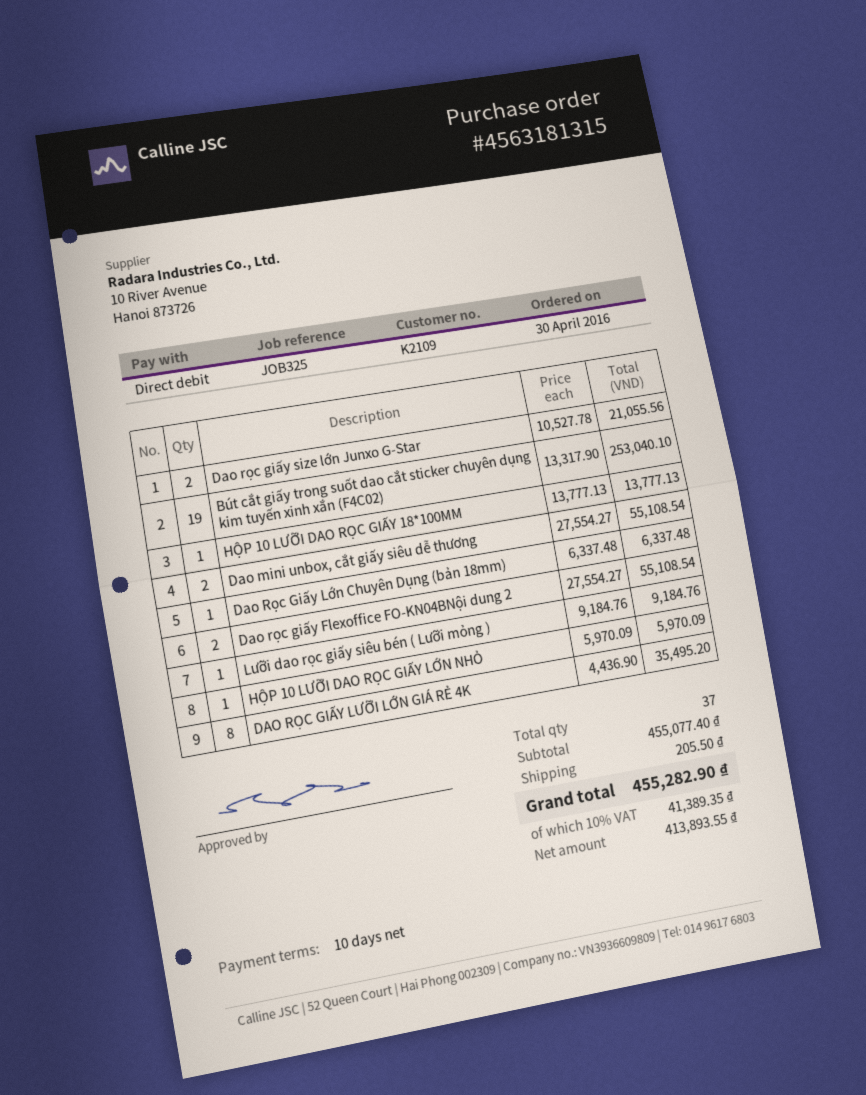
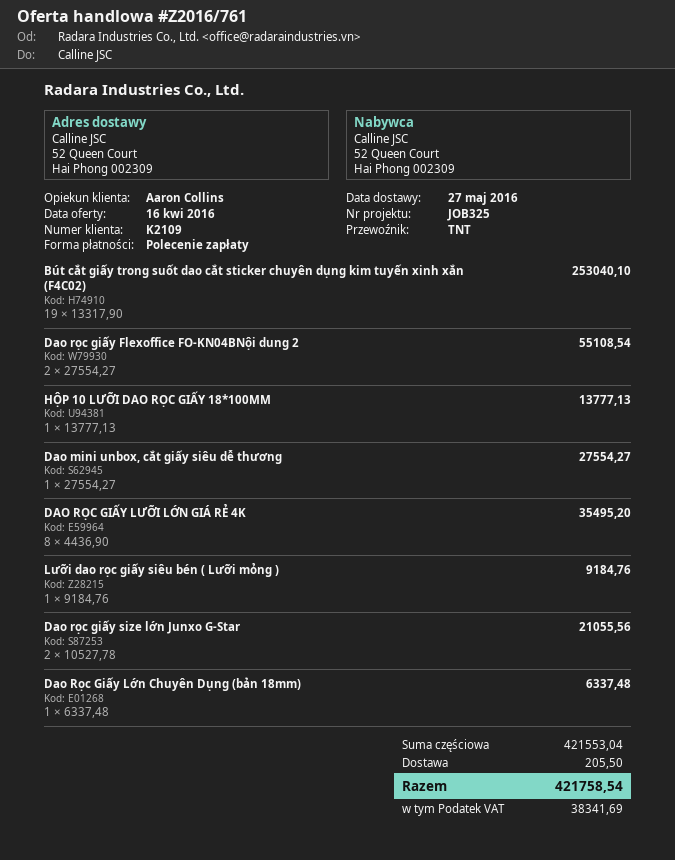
Dao mini unbox, cắt giấy siêu dễ thương: 2 x 27554.27 = 55108.54 -> 1 x 27554.27 = 27554.27
HỘP 10 LƯỠI DAO RỌC GIẤY LỚN NHỎ: 1 x 5970.09 = 5970.09 -> none
subtotal: 455077.40 -> 421553.04
tax: 41389.35 -> 38341.69
total: 455282.90 -> 421758.54

